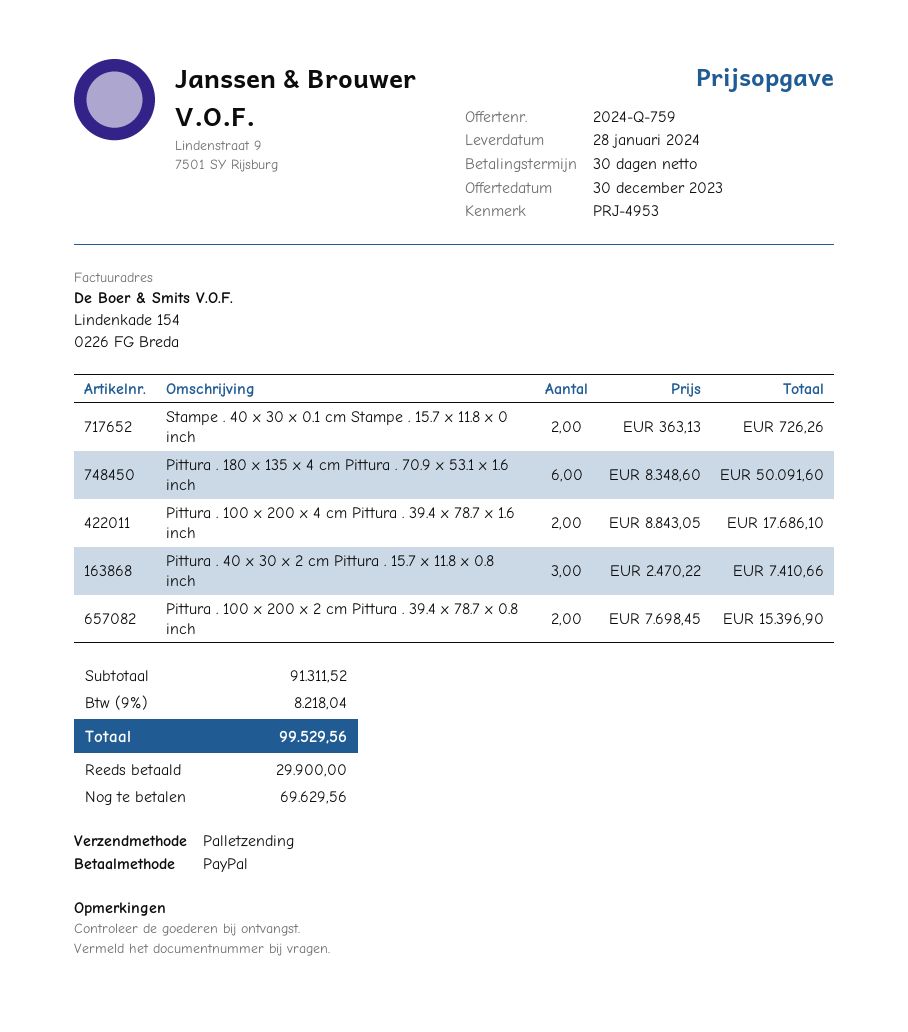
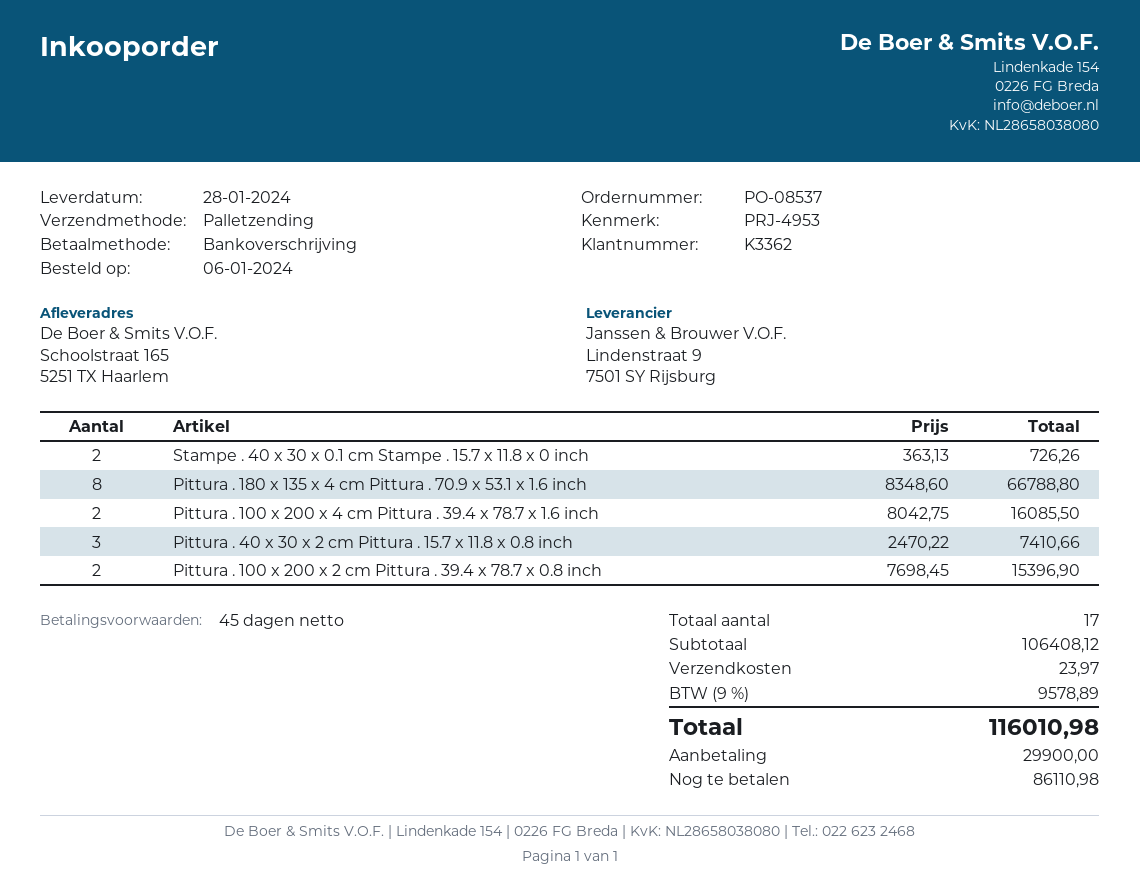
payment terms: 30 days -> 45 days
payment method: PayPal -> bank transfer
Pittura . 180 x 135 x 4 cm Pittura . 70.9 x 53.1 x 1.6 inch: 6 x 8348.60 = 50091.60 -> 8 x 8348.60 = 66788.80
Pittura . 100 x 200 x 4 cm Pittura . 39.4 x 78.7 x 1.6 inch: 2 x 8843.05 = 17686.10 -> 2 x 8042.75 = 16085.50
subtotal: 91311.52 -> 106408.12
shipping: none -> 23.97
tax: 9% = 8218.04 -> 9% = 9578.89
total: 99529.56 -> 116010.98
balance: 69629.56 -> 86110.98

